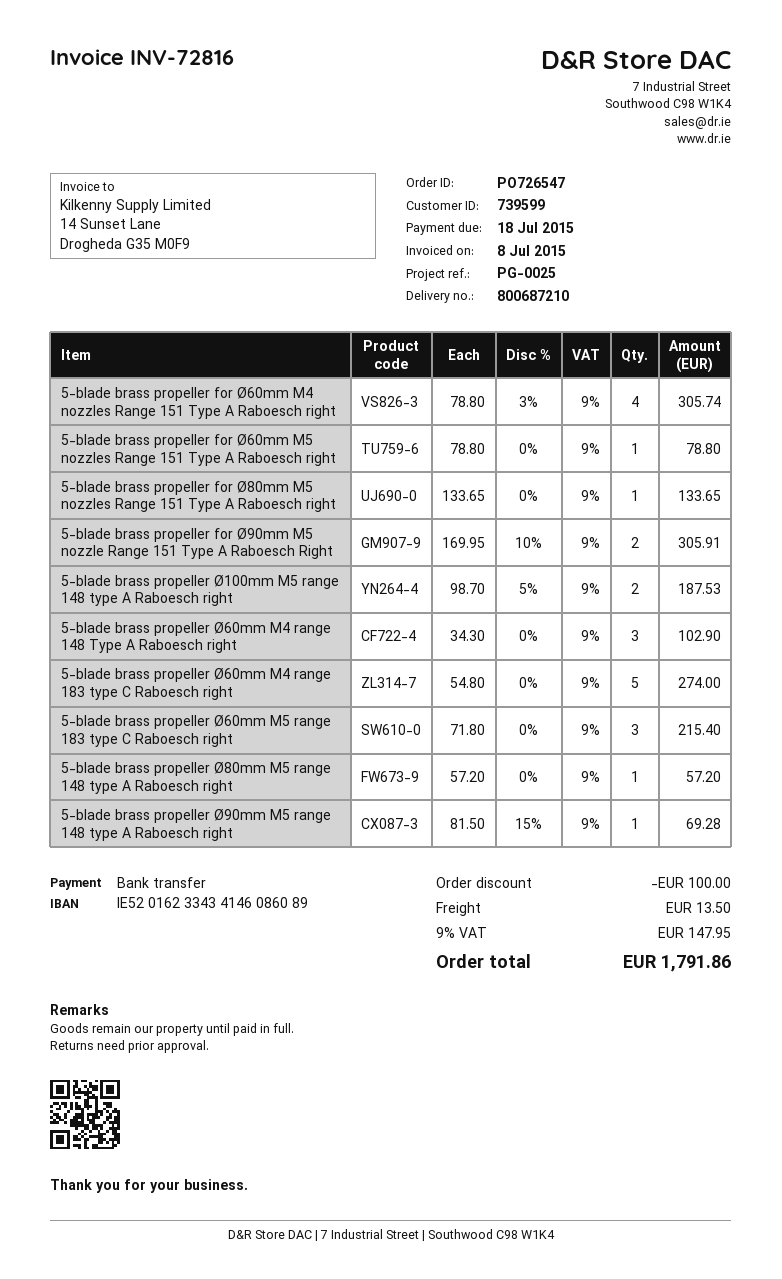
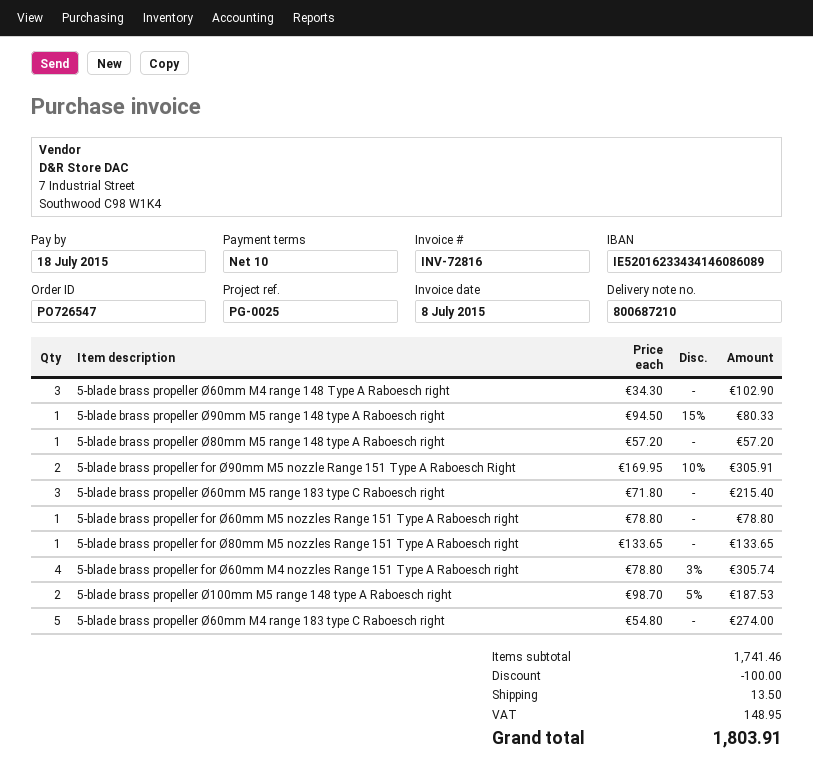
5-blade brass propeller Ø90mm M5 range 148 type A Raboesch right: 1 x 81.50 - 15% = 69.28 -> 1 x 94.50 - 15% = 80.33
tax: 147.95 -> 148.95
total: 1791.86 -> 1803.91

